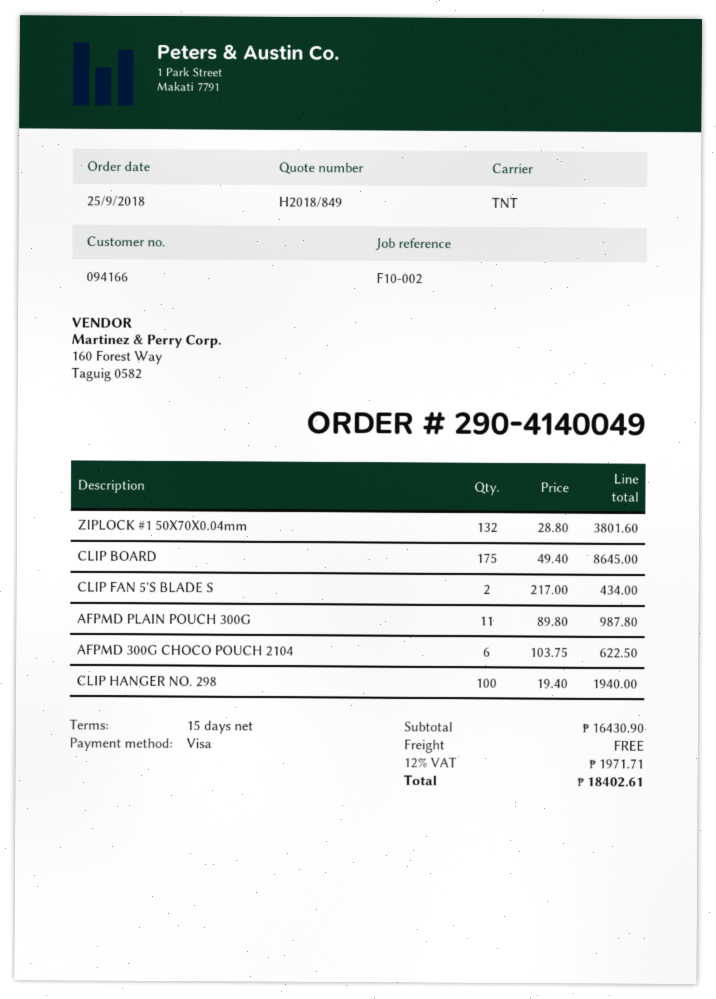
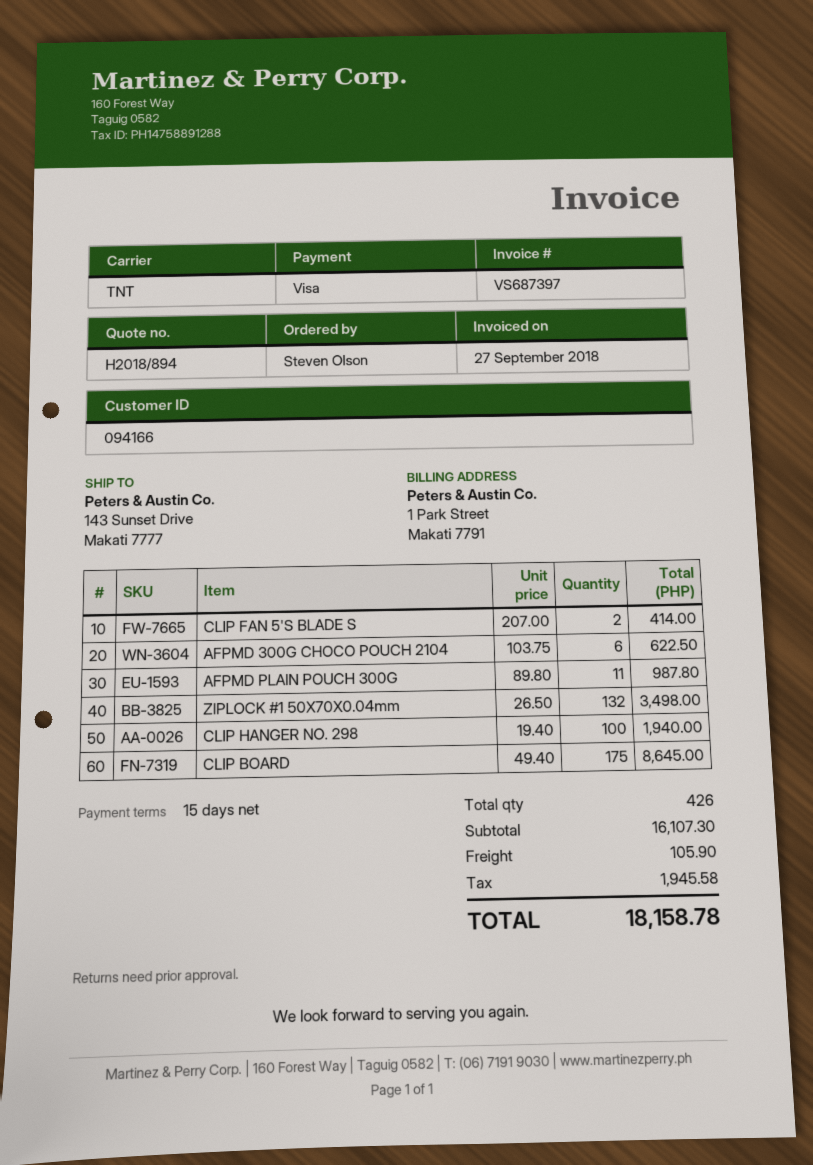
quote number: H2018/849 -> H2018/894
ZIPLOCK #1 50X70X0.04mm: 132 x 28.80 = 3801.60 -> 132 x 26.50 = 3498.00
CLIP FAN 5'S BLADE S: 2 x 217.00 = 434.00 -> 2 x 207.00 = 414.00
subtotal: 16430.90 -> 16107.30
shipping: 0.00 -> 105.90
tax: 1971.71 -> 1945.58
total: 18402.61 -> 18158.78

